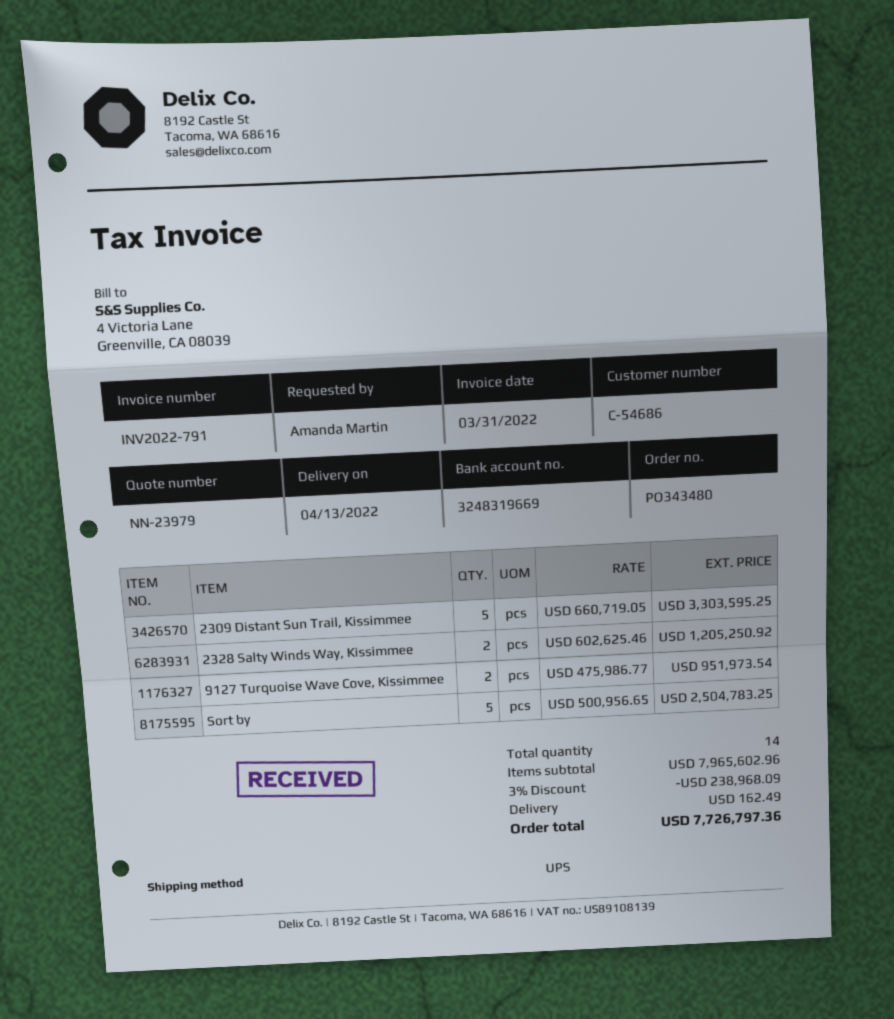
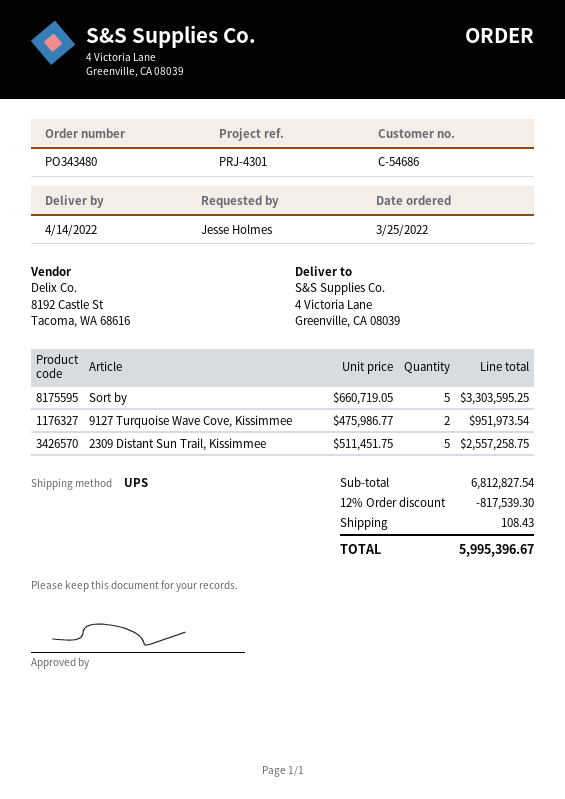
delivery date: 2022-04-13 -> 2022-04-14
ordered by: Amanda Martin -> Jesse Holmes
2309 Distant Sun Trail, Kissimmee: 5 x 660719.05 = 3303595.25 -> 5 x 511451.75 = 2557258.75
2328 Salty Winds Way, Kissimmee: 2 x 602625.46 = 1205250.92 -> none
Sort by: 5 x 500956.65 = 2504783.25 -> 5 x 660719.05 = 3303595.25
subtotal: 7965602.96 -> 6812827.54
discount: 3% = 238968.09 -> 12% = 817539.30
shipping: 162.49 -> 108.43
total: 7726797.36 -> 5995396.67

